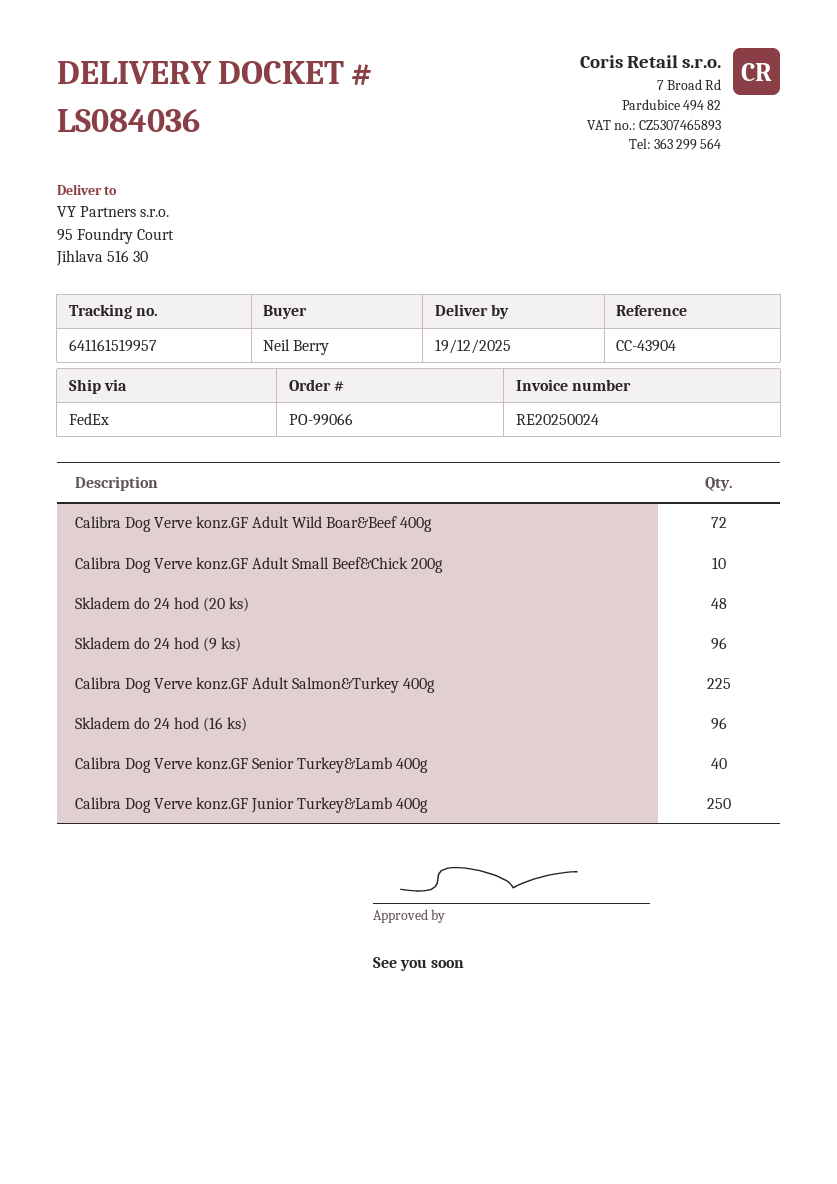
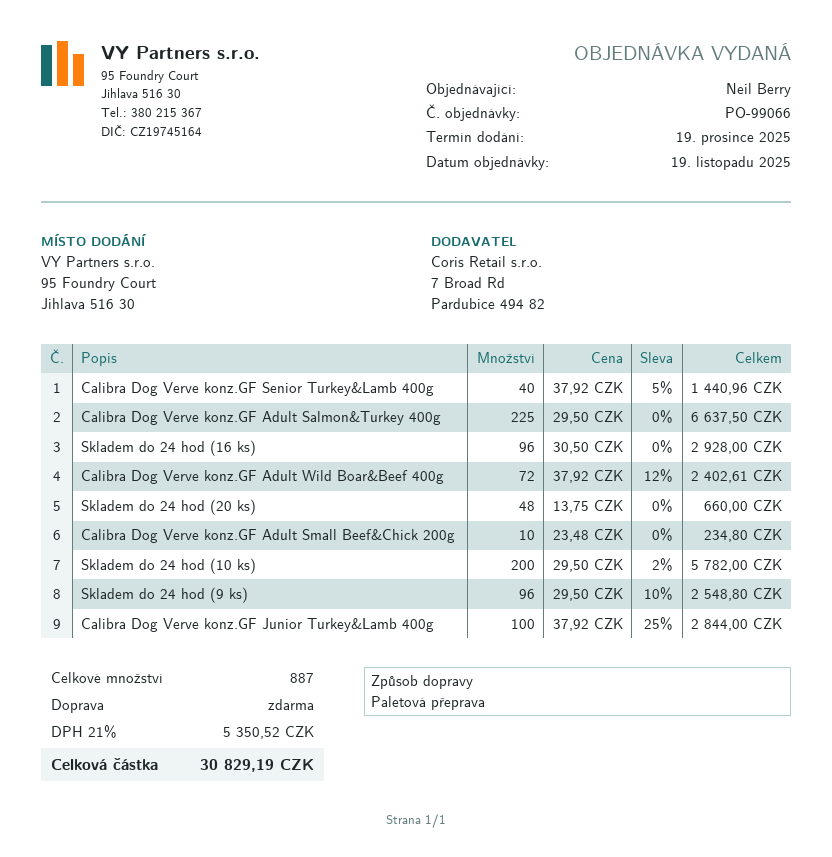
shipping method: FedEx -> pallet freight
Calibra Dog Verve konz.GF Junior Turkey&Lamb 400g: 250 -> 100
Skladem do 24 hod (10 ks): none -> 200

